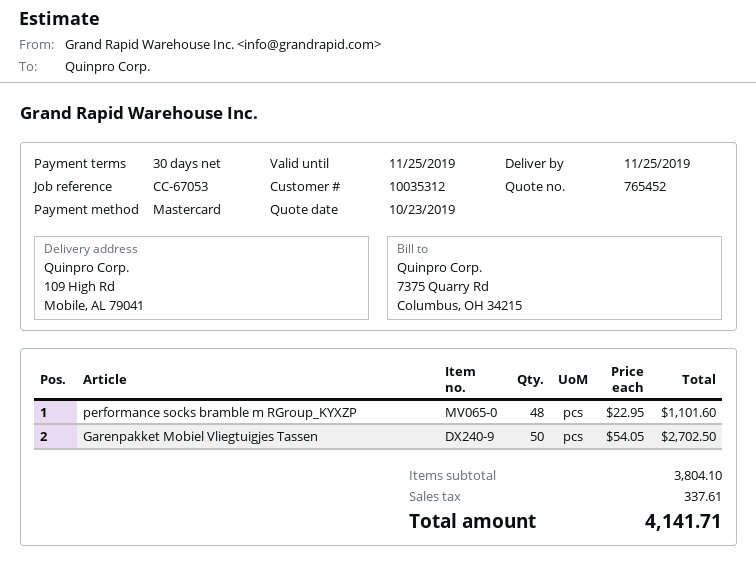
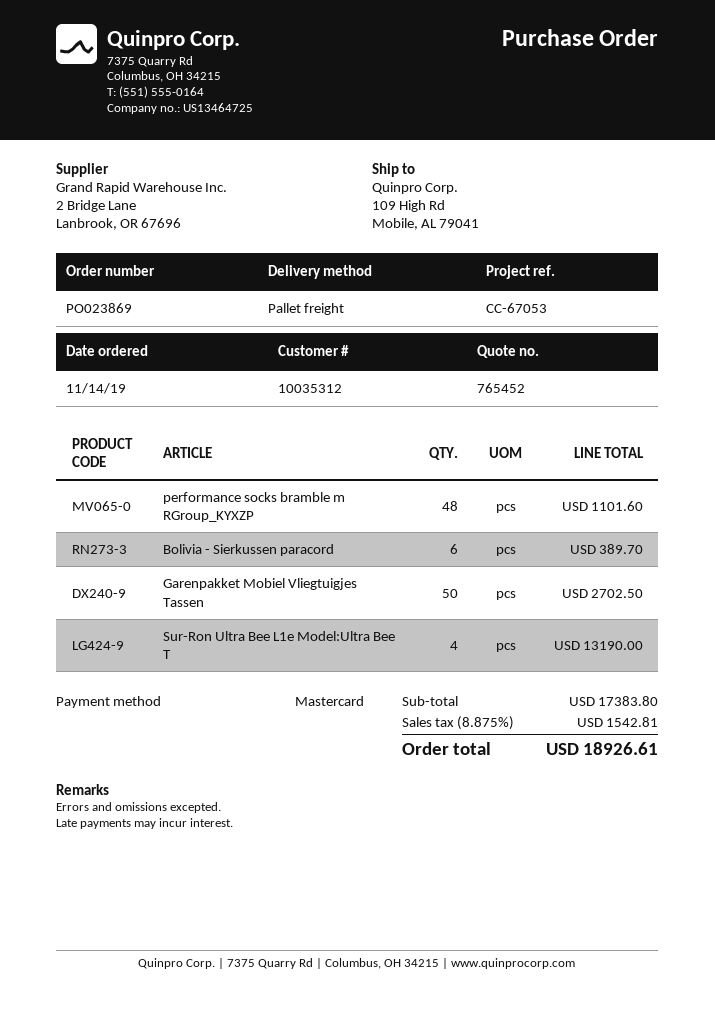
Bolivia - Sierkussen paracord: none -> 6 for 389.70
Sur-Ron Ultra Bee L1e Model:Ultra Bee T: none -> 4 for 13190.00
subtotal: 3804.10 -> 17383.80
tax: 337.61 -> 1542.81
total: 4141.71 -> 18926.61

